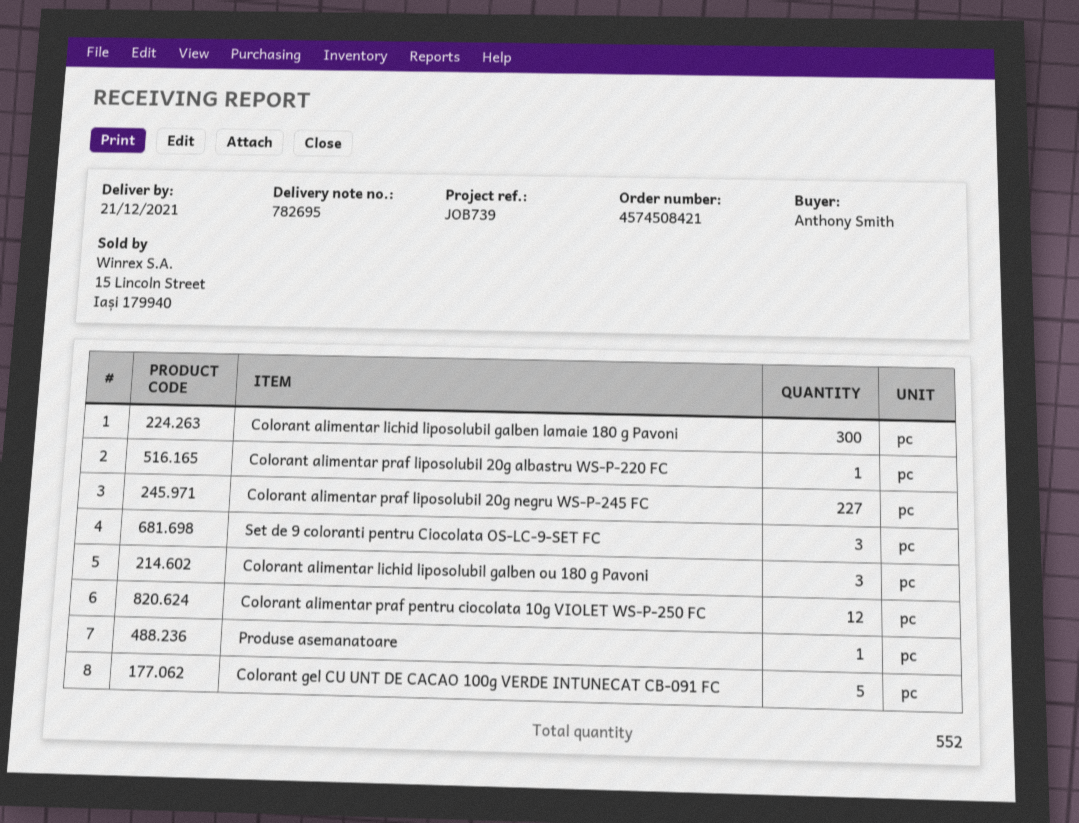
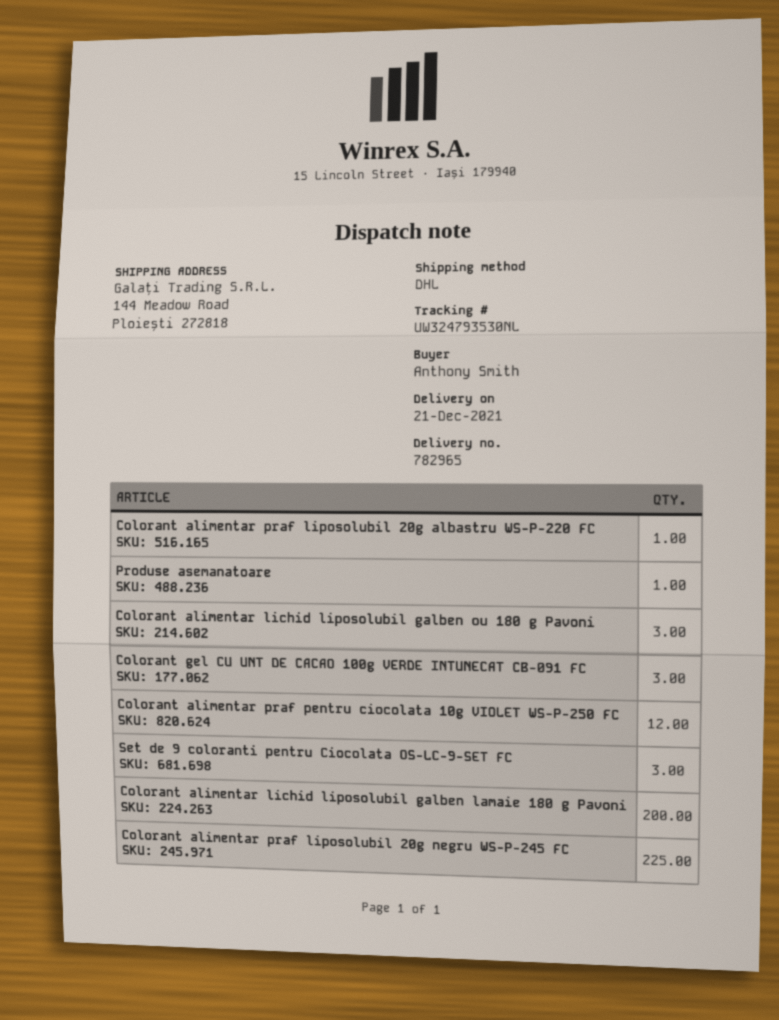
delivery note number: 782695 -> 782965
Colorant alimentar lichid liposolubil galben lamaie 180 g Pavoni: 300 -> 200
Colorant alimentar praf liposolubil 20g negru WS-P-245 FC: 227 -> 225
Colorant gel CU UNT DE CACAO 100g VERDE INTUNECAT CB-091 FC: 5 -> 3

